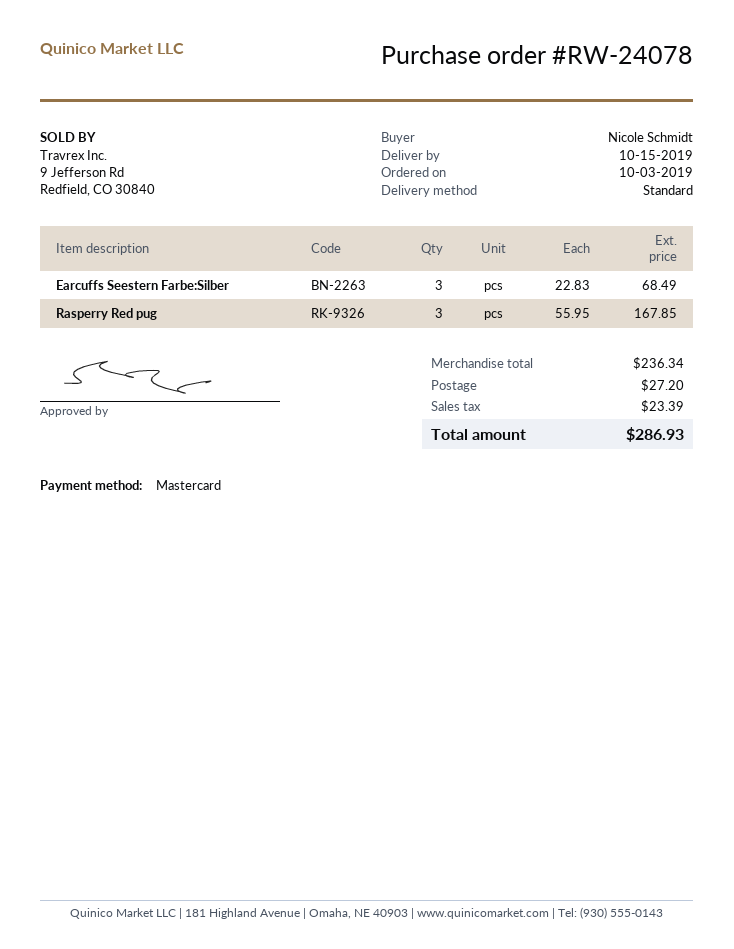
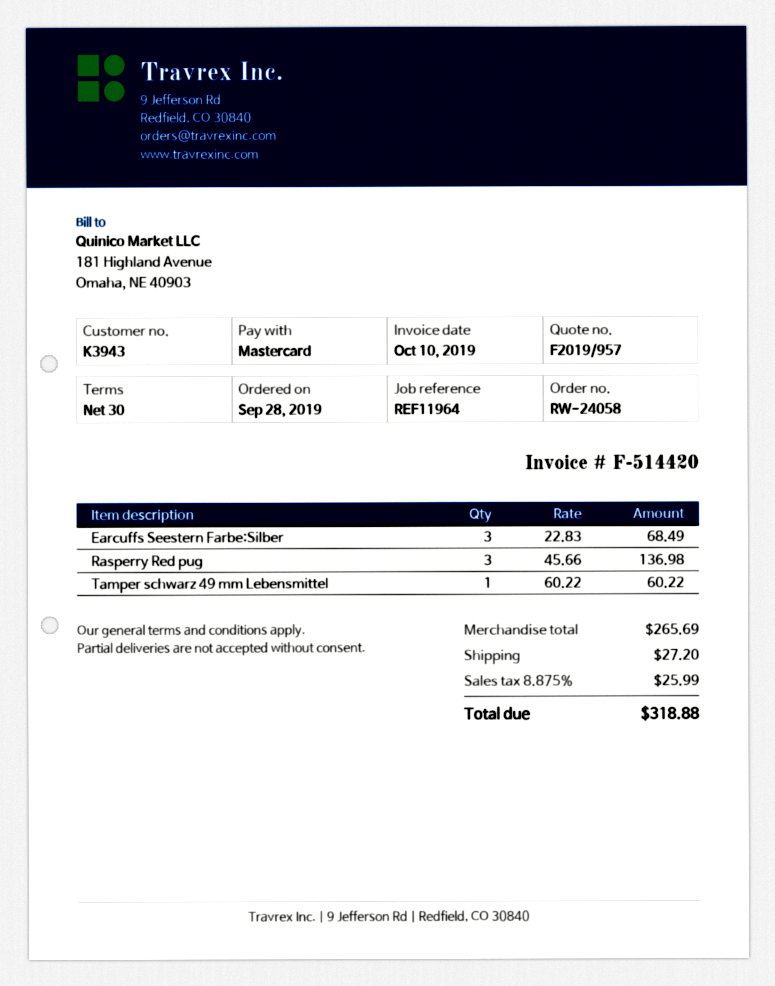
order number: RW-24078 -> RW-24058
order date: 2019-10-03 -> 2019-09-28
Rasperry Red pug: 3 x 55.95 = 167.85 -> 3 x 45.66 = 136.98
Tamper schwarz 49 mm Lebensmittel: none -> 1 x 60.22 = 60.22
subtotal: 236.34 -> 265.69
tax: 23.39 -> 25.99
total: 286.93 -> 318.88

